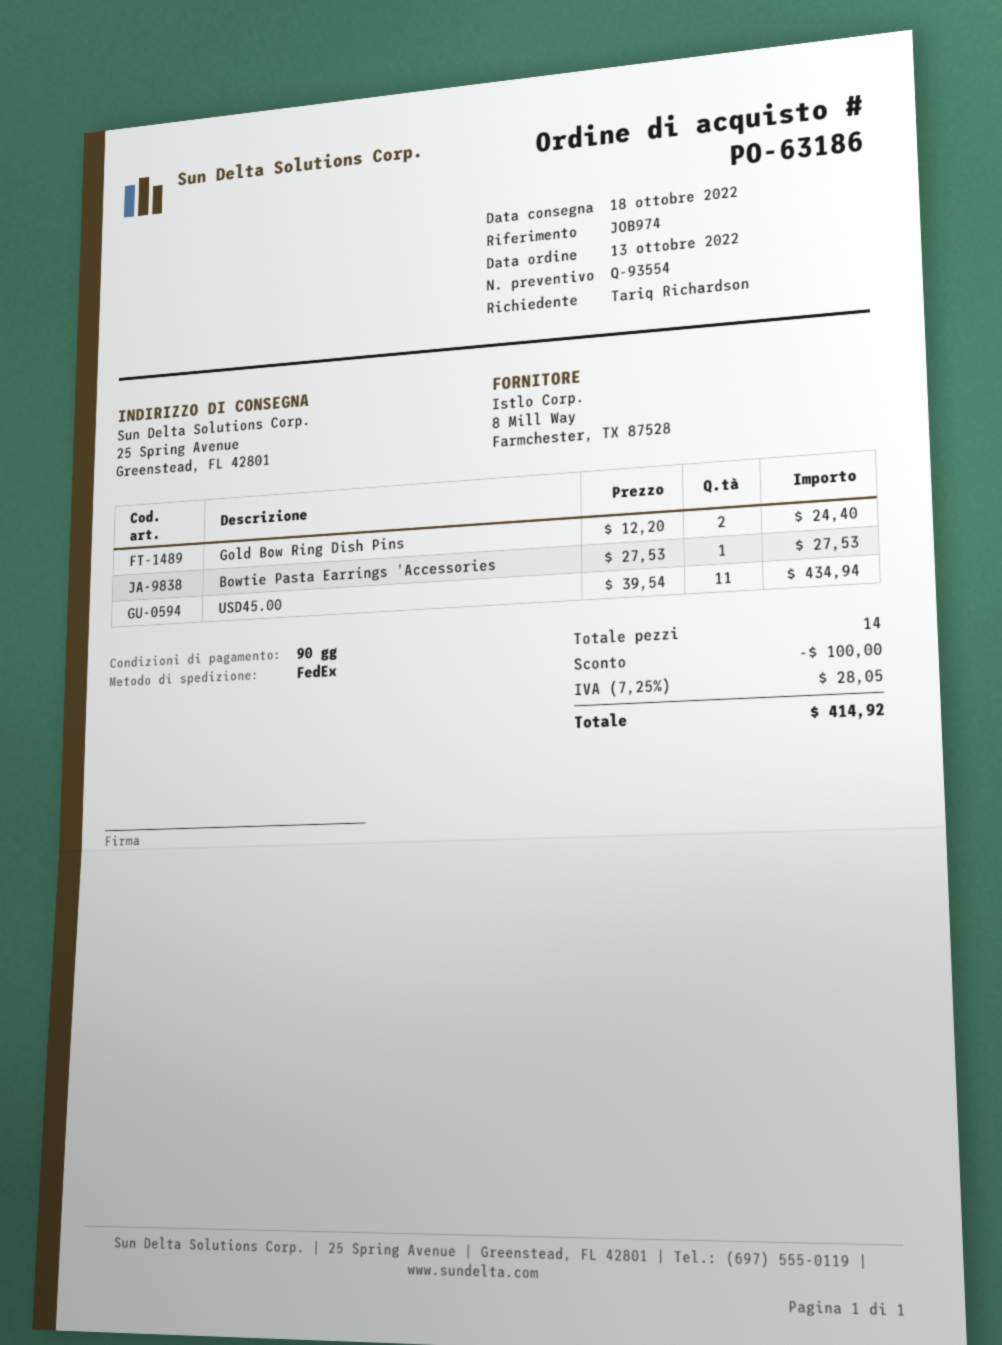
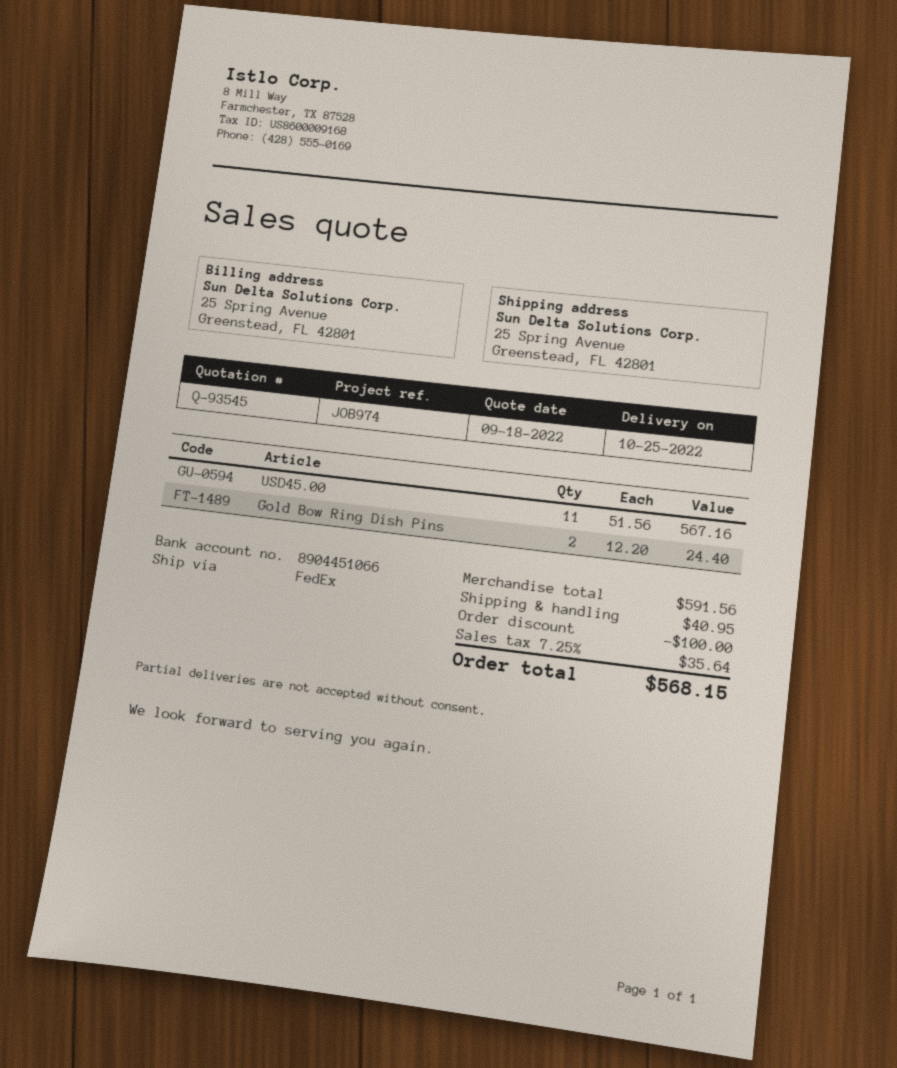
quote number: Q-93554 -> Q-93545
delivery date: 2022-10-18 -> 2022-10-25
Bowtie Pasta Earrings 'Accessories: 1 x 27.53 = 27.53 -> none
USD45.00: 11 x 39.54 = 434.94 -> 11 x 51.56 = 567.16
shipping: none -> 40.95
tax: 7.25% = 28.05 -> 7.25% = 35.64
total: 414.92 -> 568.15

